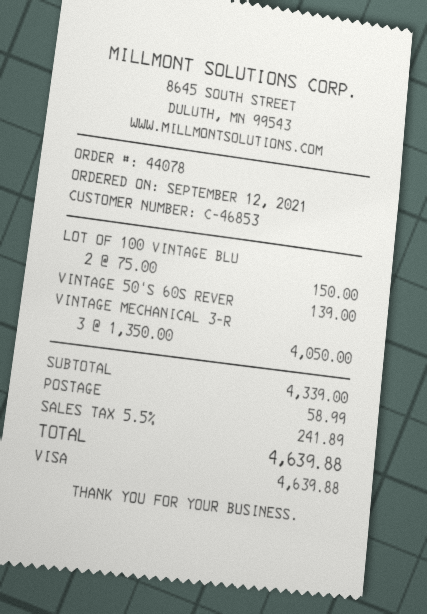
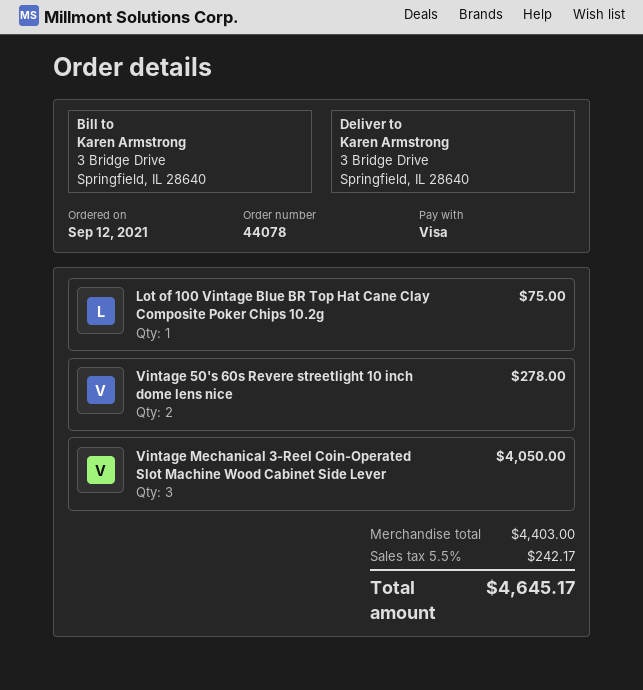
LOT OF 100 VINTAGE BLU: 2 for 150.00 -> 1 for 75.00
VINTAGE 50'S 60S REVER: 1 for 139.00 -> 2 for 278.00
subtotal: 4339.00 -> 4403.00
shipping: 58.99 -> none
tax: 5.5% = 241.89 -> 5.5% = 242.17
total: 4639.88 -> 4645.17

